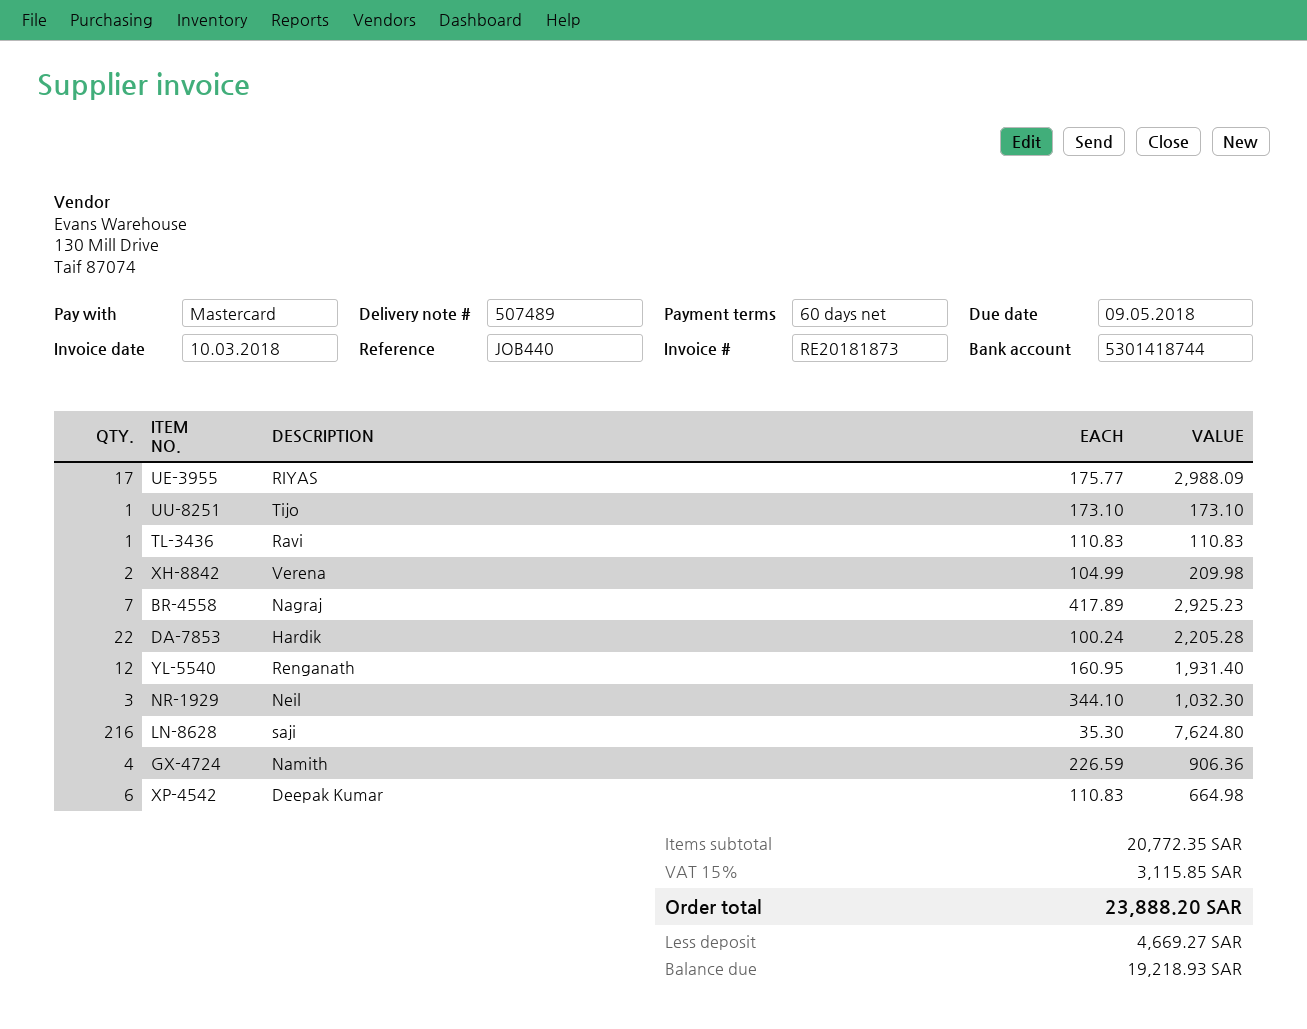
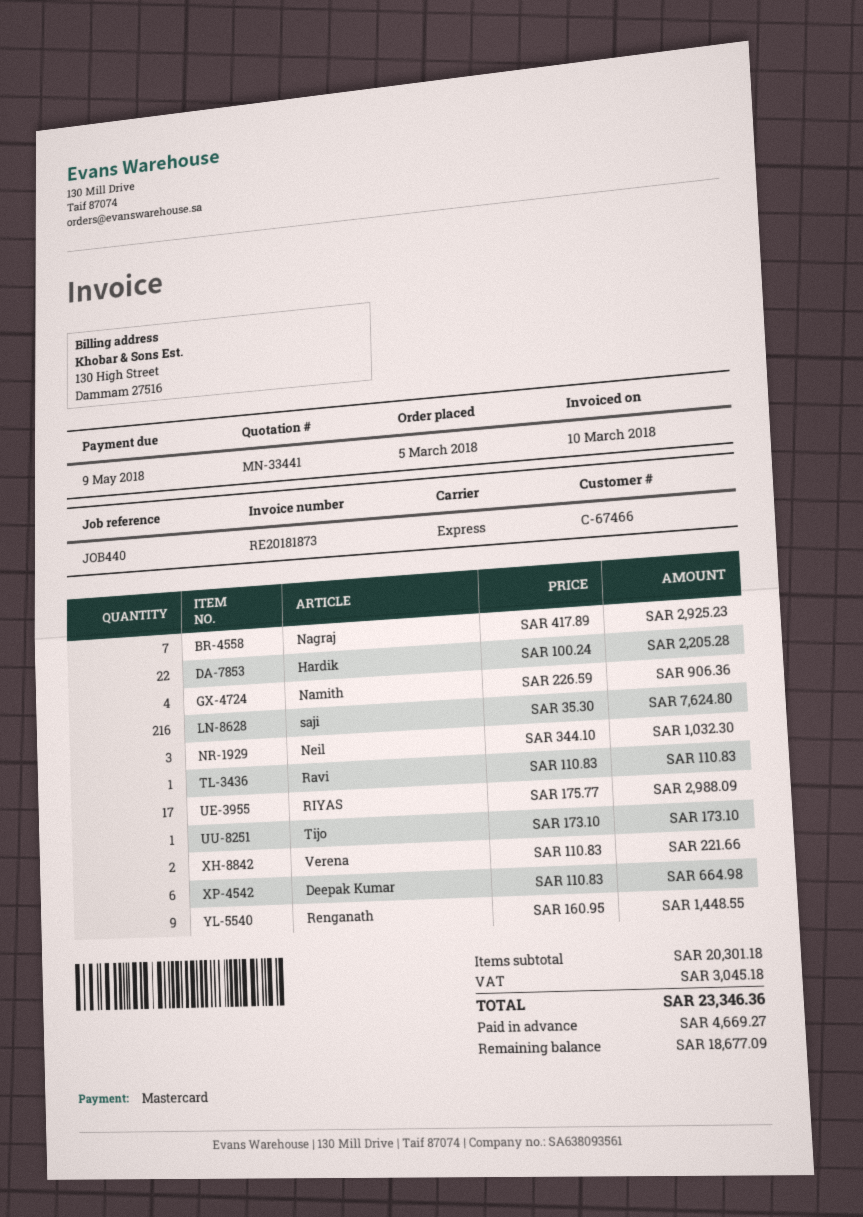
Verena: 2 x 104.99 = 209.98 -> 2 x 110.83 = 221.66
Renganath: 12 x 160.95 = 1931.40 -> 9 x 160.95 = 1448.55
subtotal: 20772.35 -> 20301.18
tax: 3115.85 -> 3045.18
total: 23888.20 -> 23346.36
balance: 19218.93 -> 18677.09

